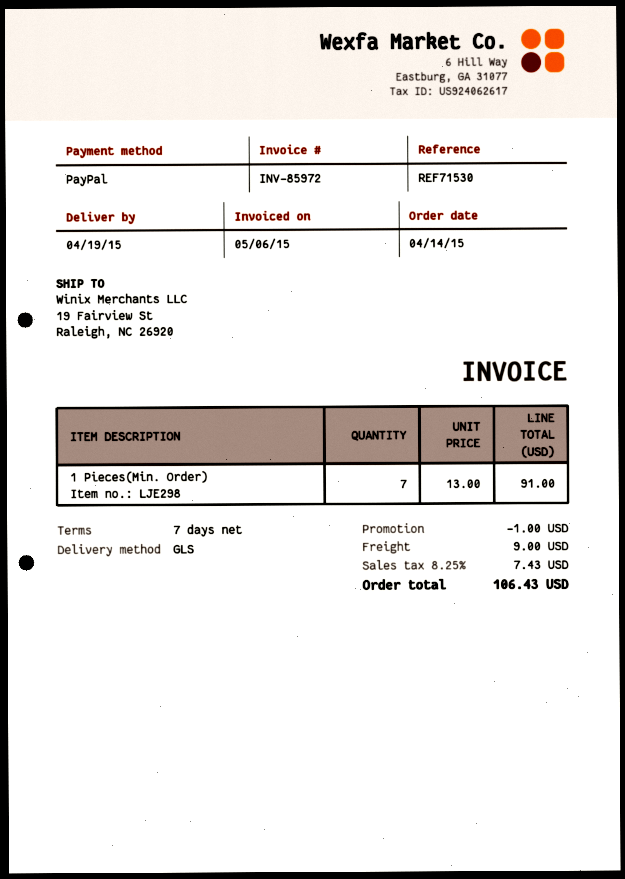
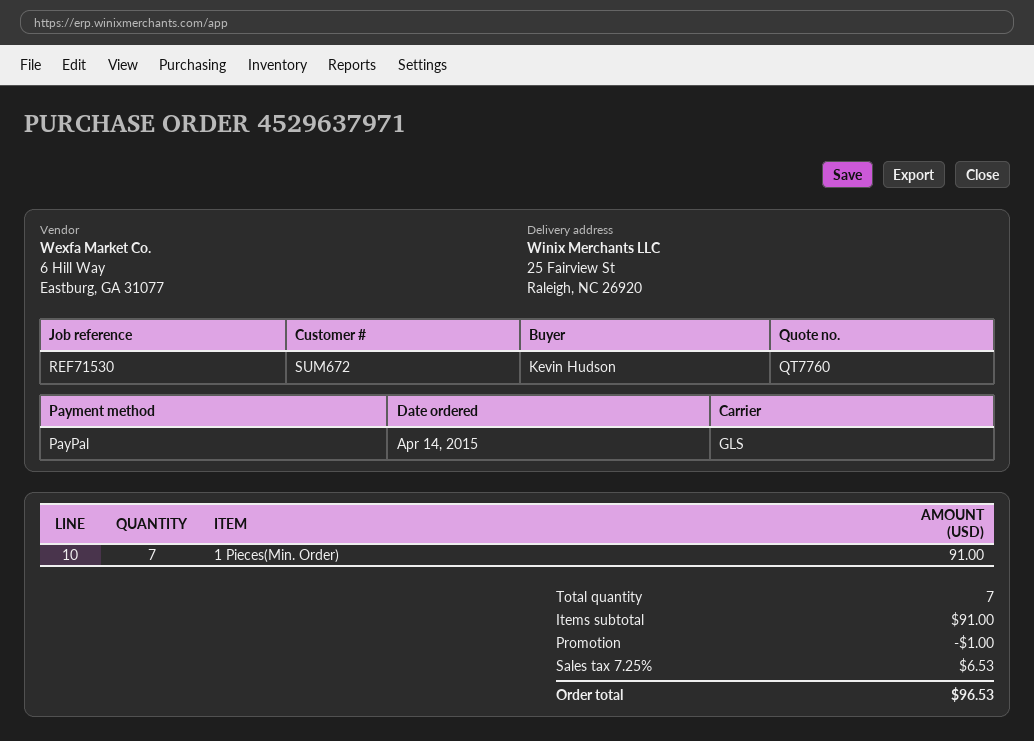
ship to: 19 Fairview St, Raleigh, NC 26920 -> 25 Fairview St, Raleigh, NC 26920
shipping: 9.00 -> none
tax: 8.25% = 7.43 -> 7.25% = 6.53
total: 106.43 -> 96.53

